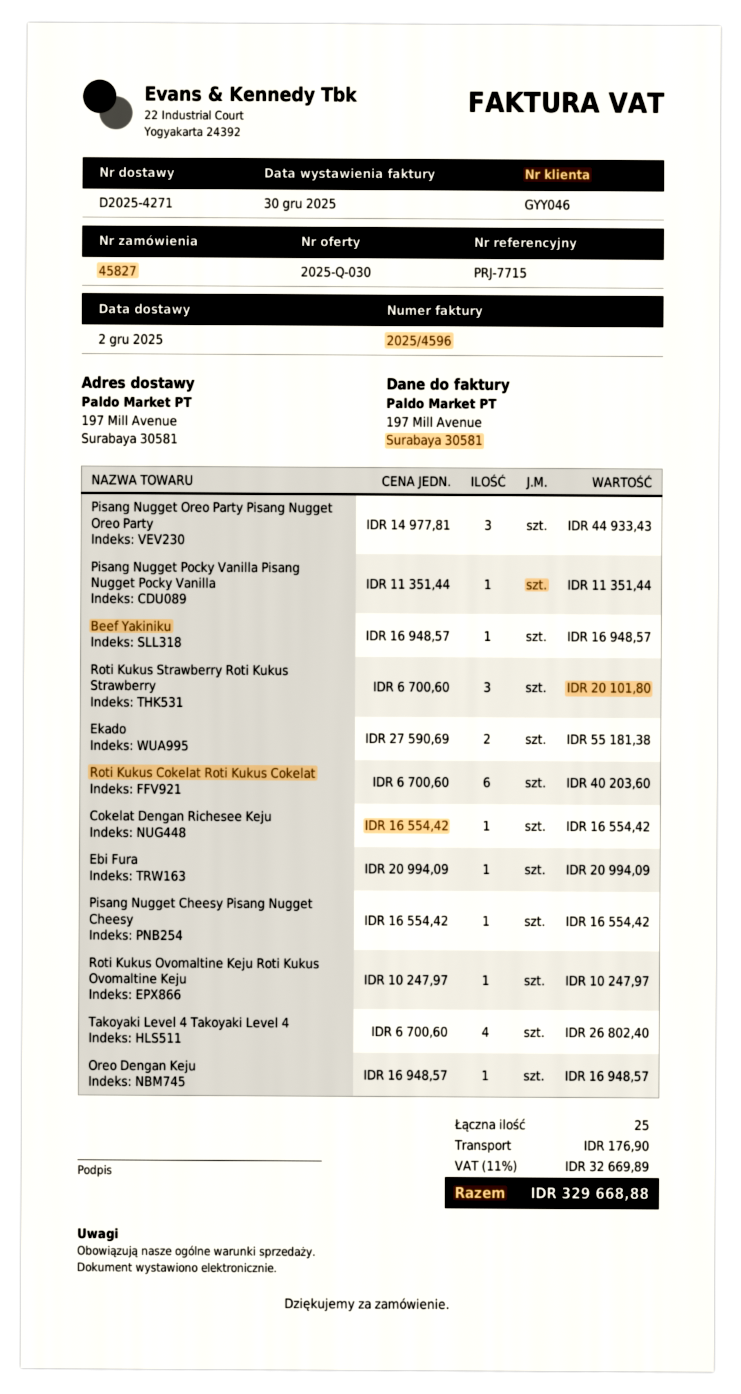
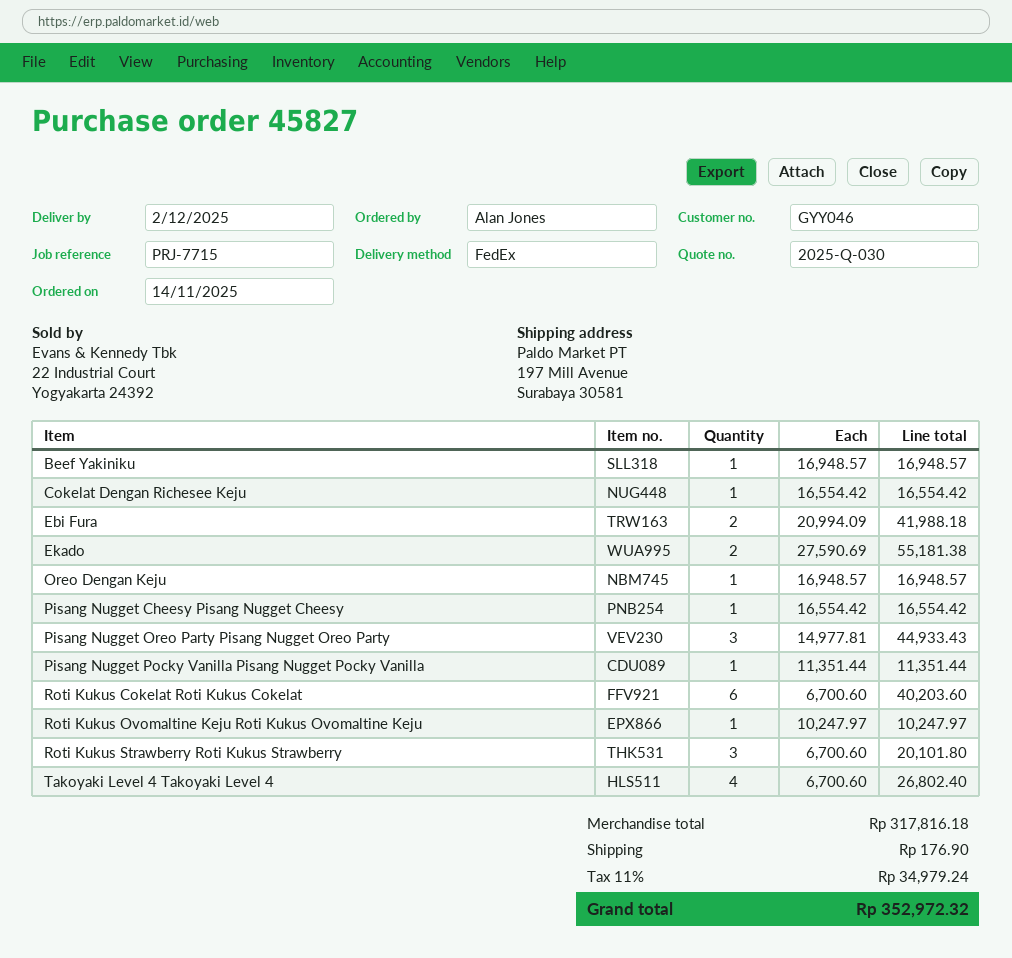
Ebi Fura: 1 x 20994.09 = 20994.09 -> 2 x 20994.09 = 41988.18
tax: 11% = 32669.89 -> 11% = 34979.24
total: 329668.88 -> 352972.32

